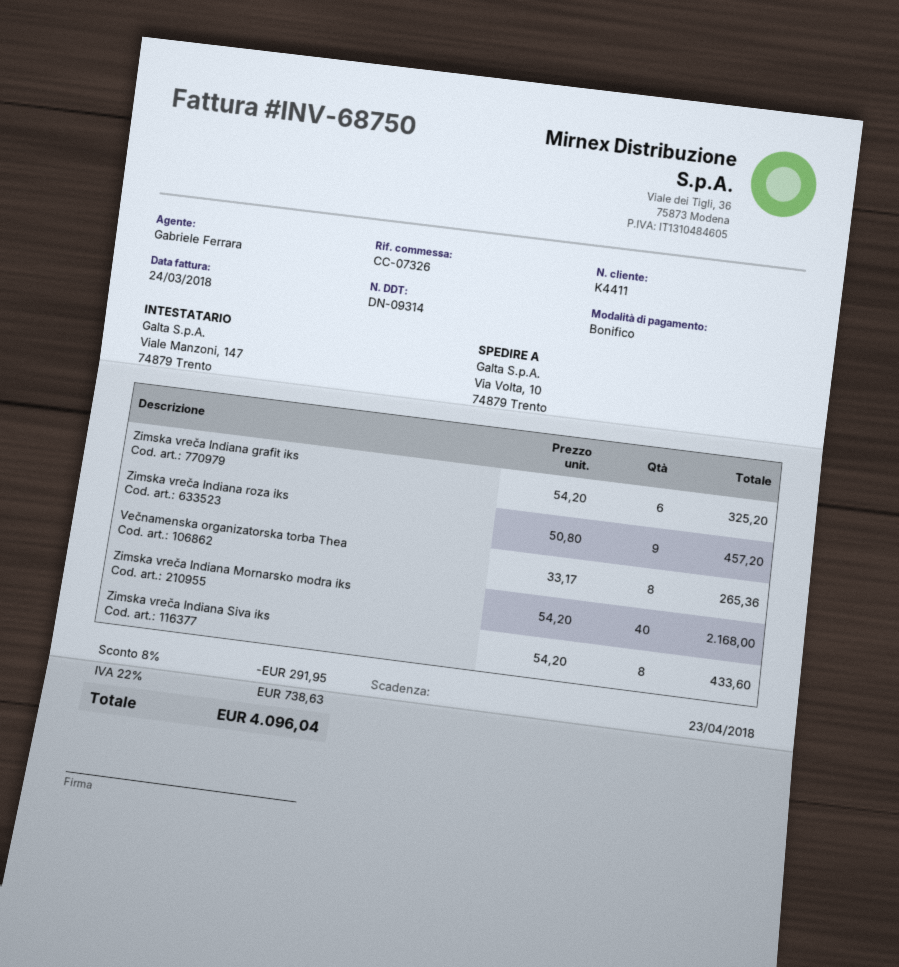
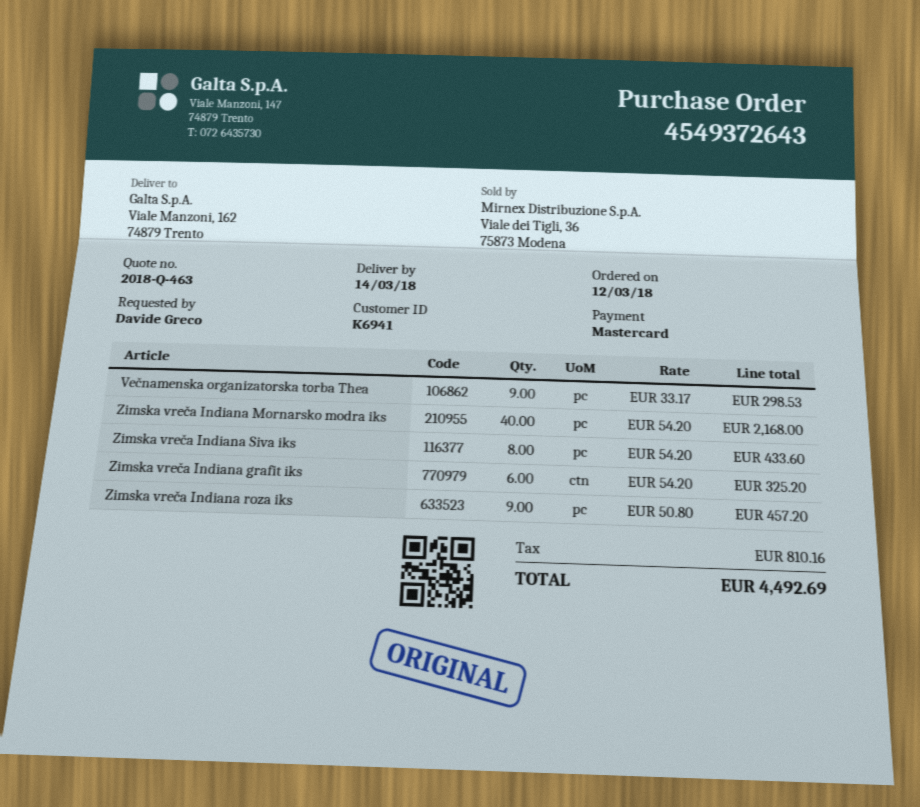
customer number: K4411 -> K6941
payment method: bank transfer -> Mastercard
ship to: Via Volta, 10, 74879 Trento -> Viale Manzoni, 162, 74879 Trento
Večnamenska organizatorska torba Thea: 8 x 33.17 = 265.36 -> 9 x 33.17 = 298.53
discount: 8% = 291.95 -> none
tax: 738.63 -> 810.16
total: 4096.04 -> 4492.69

